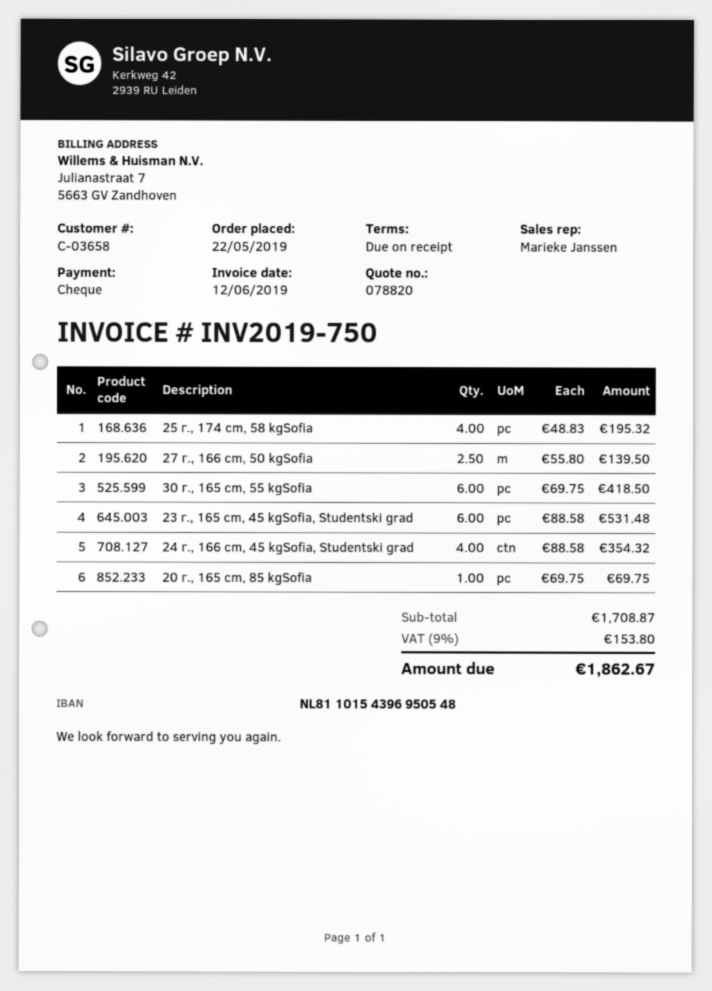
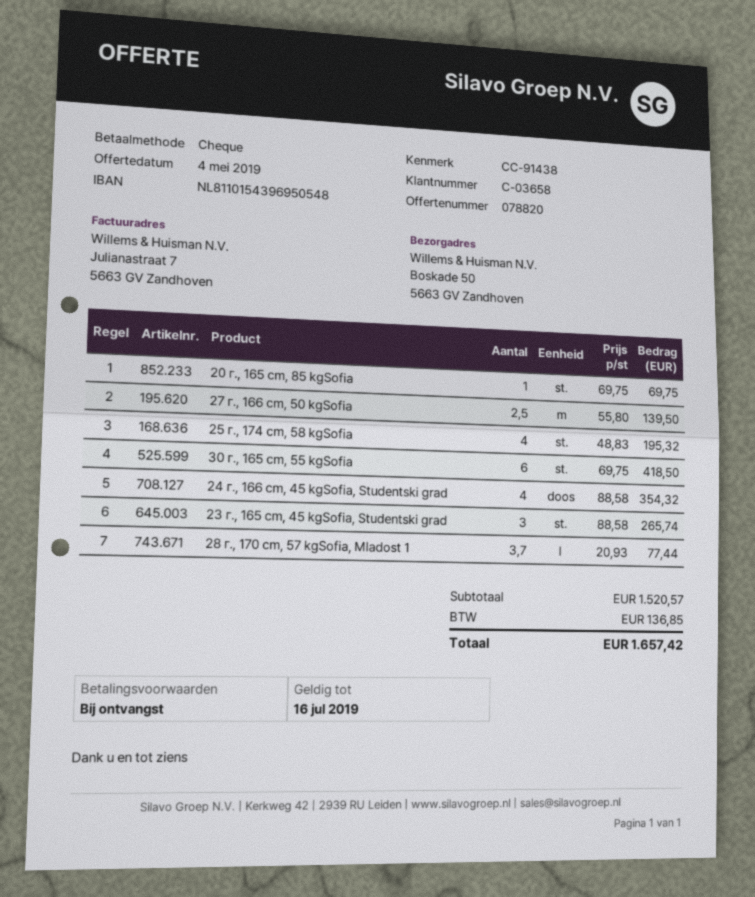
23 г., 165 cm, 45 kgSofia, Studentski grad: 6 x 88.58 = 531.48 -> 3 x 88.58 = 265.74
28 г., 170 cm, 57 kgSofia, Mladost 1: none -> 3.7 x 20.93 = 77.44
subtotal: 1708.87 -> 1520.57
tax: 153.80 -> 136.85
total: 1862.67 -> 1657.42

